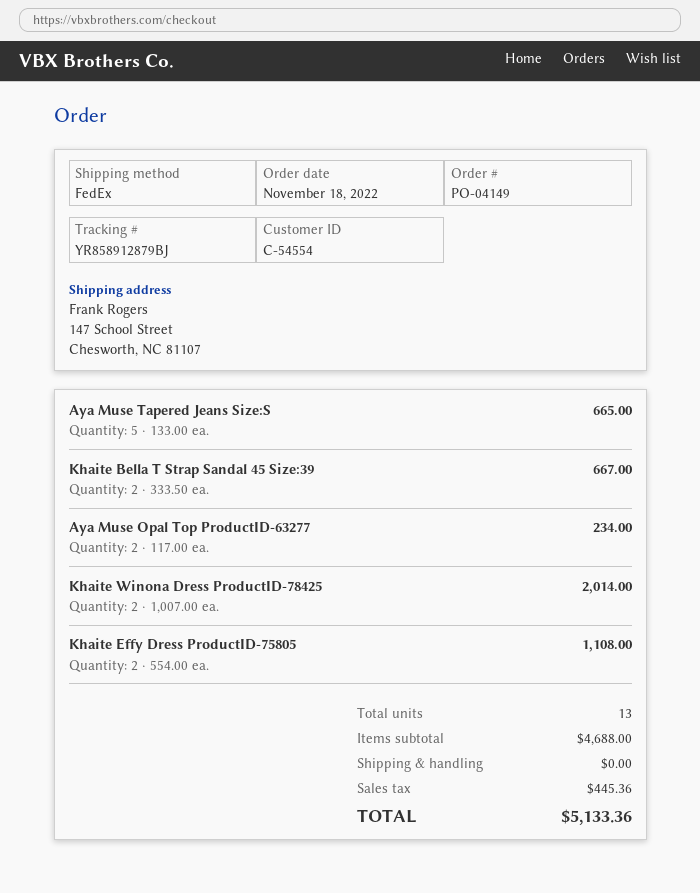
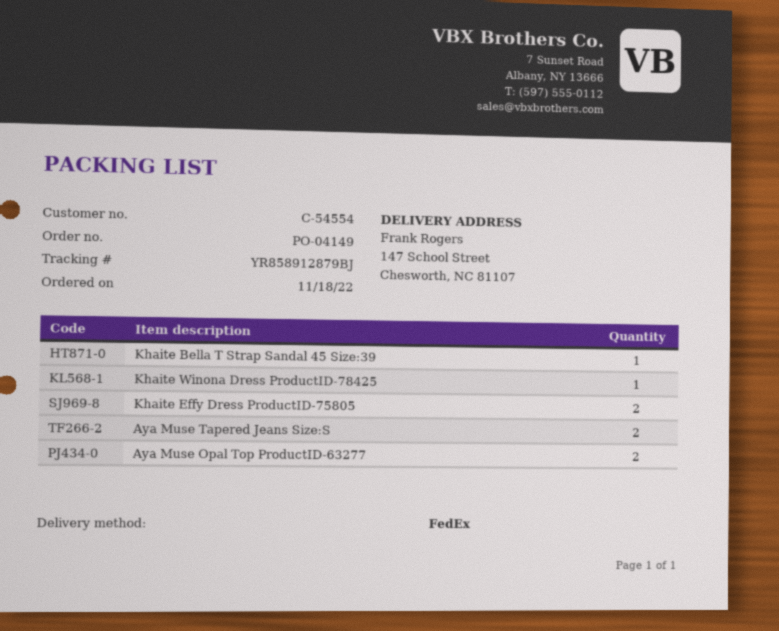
Aya Muse Tapered Jeans Size:S: 5 -> 2
Khaite Bella T Strap Sandal 45 Size:39: 2 -> 1
Khaite Winona Dress ProductID-78425: 2 -> 1

